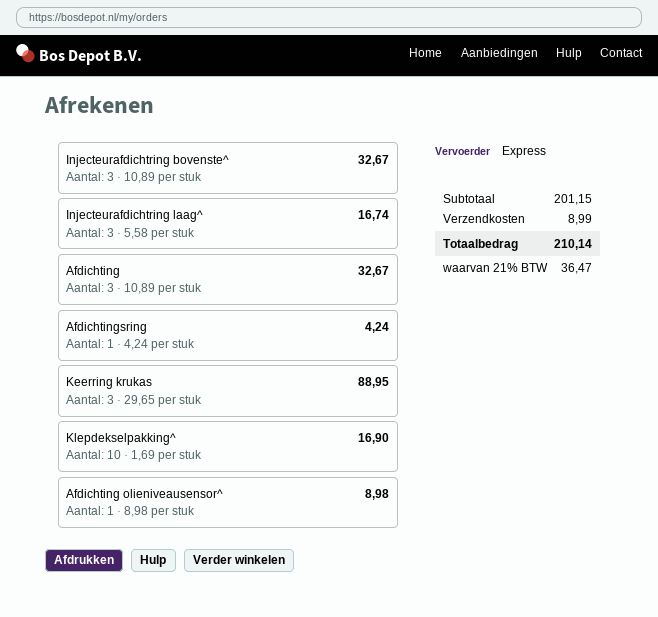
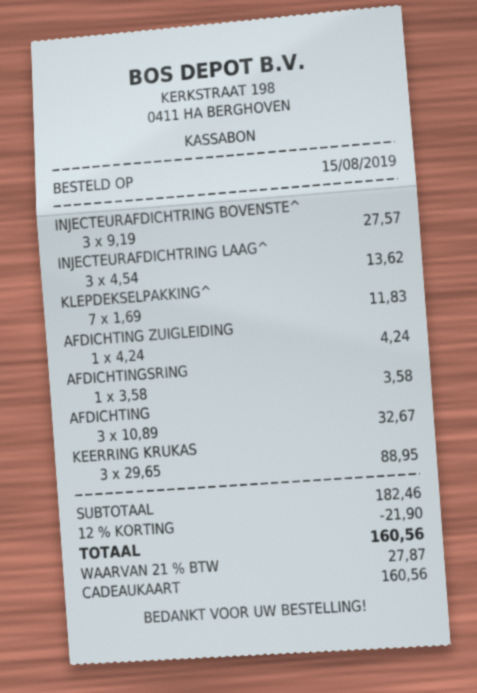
Injecteurafdichtring bovenste^: 3 x 10.89 = 32.67 -> 3 x 9.19 = 27.57
Injecteurafdichtring laag^: 3 x 5.58 = 16.74 -> 3 x 4.54 = 13.62
Afdichtingsring: 1 x 4.24 = 4.24 -> 1 x 3.58 = 3.58
Klepdekselpakking^: 10 x 1.69 = 16.90 -> 7 x 1.69 = 11.83
Afdichting olieniveausensor^: 1 x 8.98 = 8.98 -> none
AFDICHTING ZUIGLEIDING: none -> 1 x 4.24 = 4.24
subtotal: 201.15 -> 182.46
discount: none -> 12% = 21.90
shipping: 8.99 -> none
tax: 21% = 36.47 -> 21% = 27.87
total: 210.14 -> 160.56

